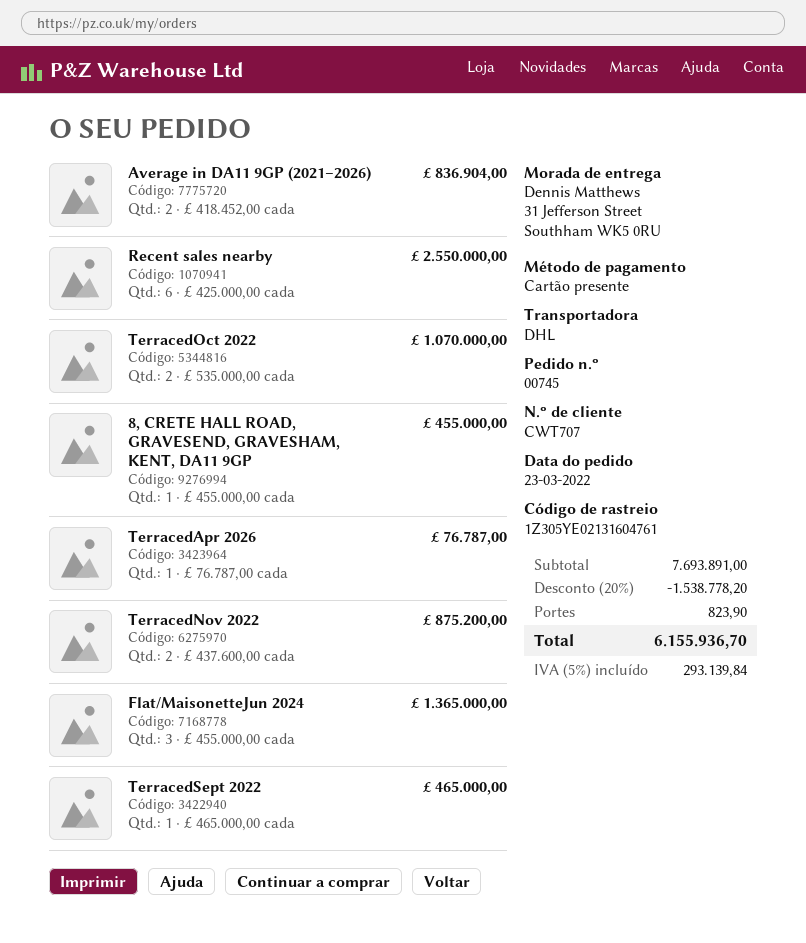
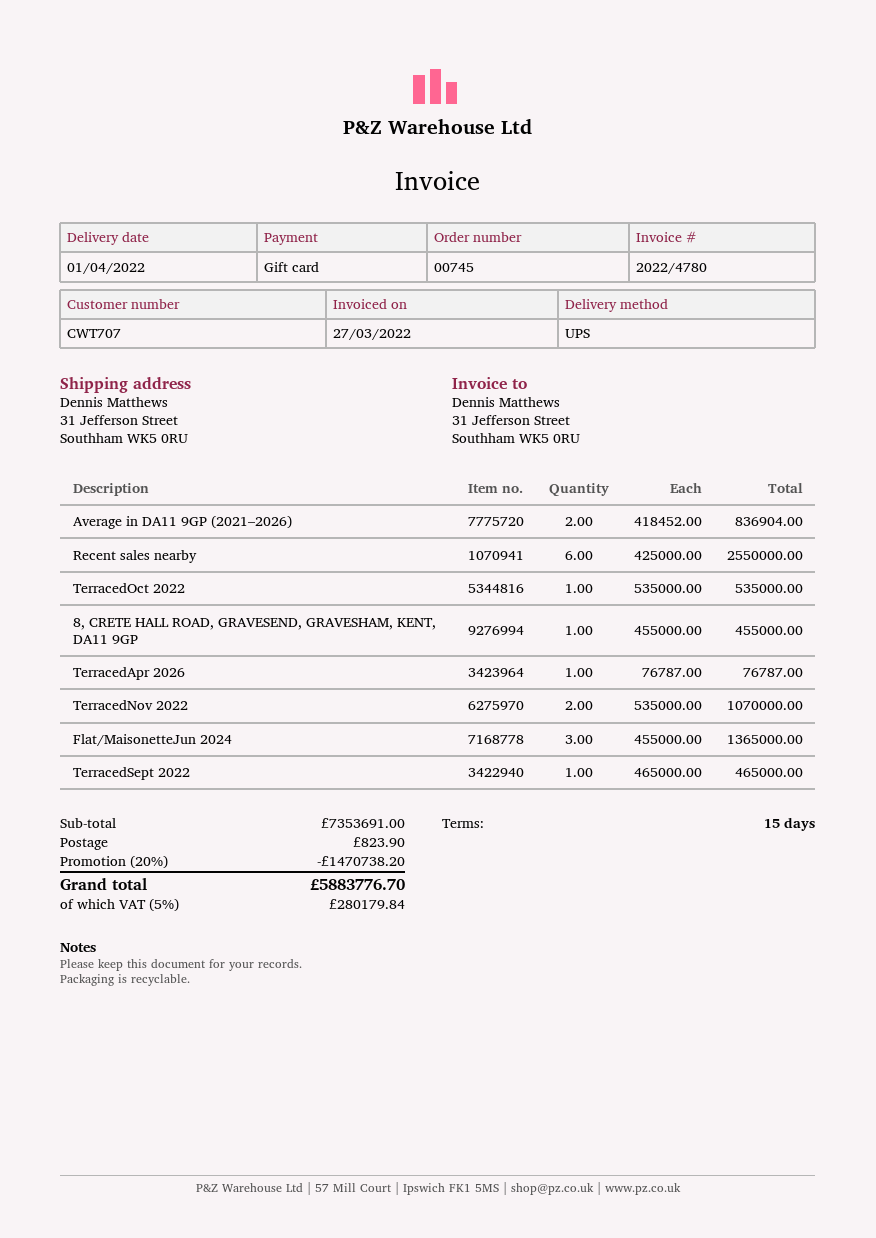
shipping method: DHL -> UPS
TerracedOct 2022: 2 x 535000.00 = 1070000.00 -> 1 x 535000.00 = 535000.00
TerracedNov 2022: 2 x 437600.00 = 875200.00 -> 2 x 535000.00 = 1070000.00
subtotal: 7693891.00 -> 7353691.00
discount: 20% = 1538778.20 -> 20% = 1470738.20
tax: 5% = 293139.84 -> 5% = 280179.84
total: 6155936.70 -> 5883776.70

